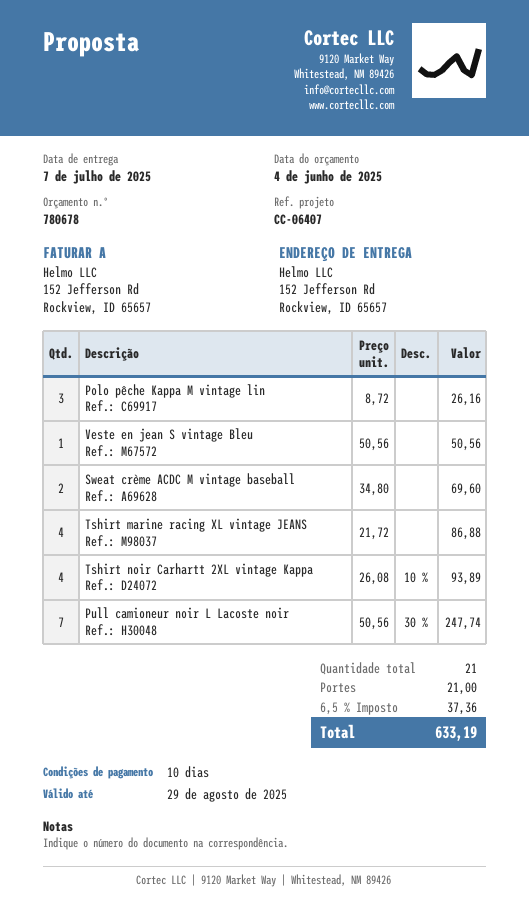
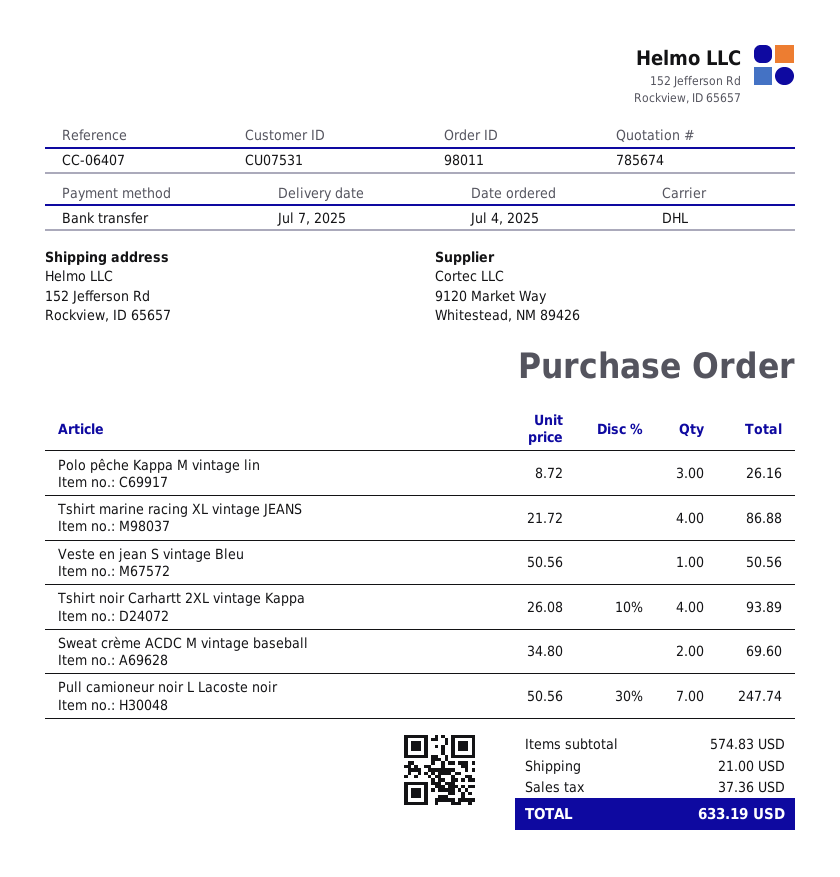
quote number: 780678 -> 785674

